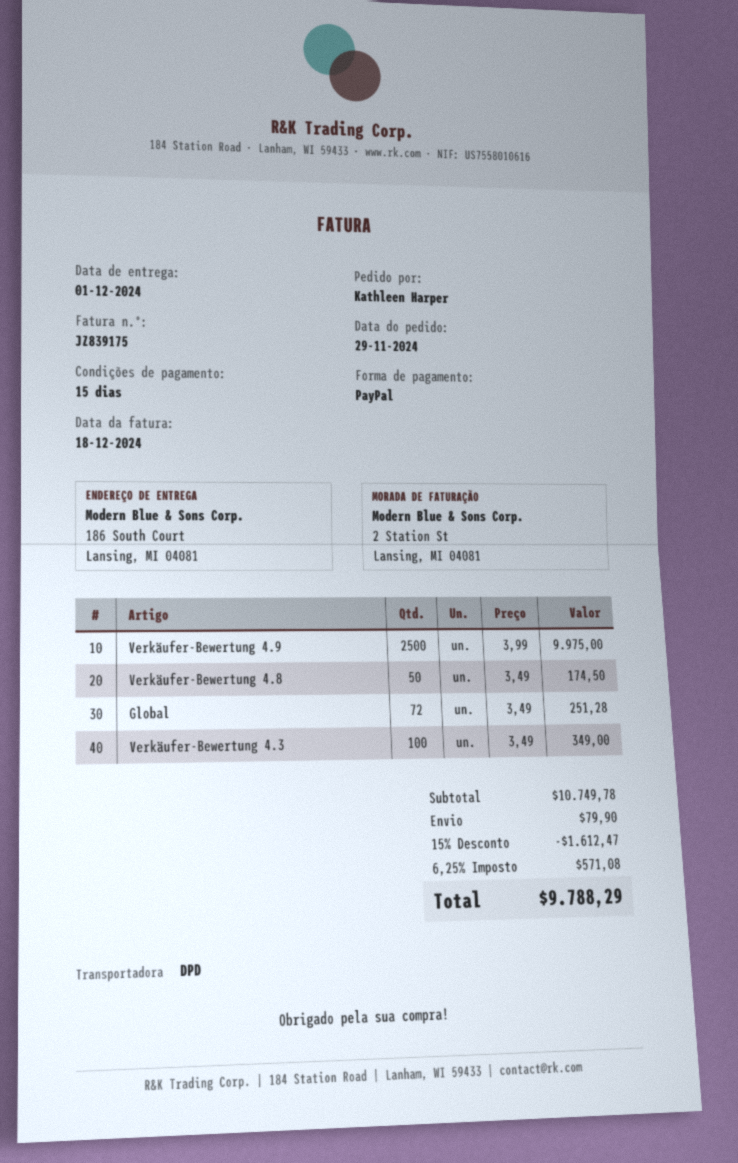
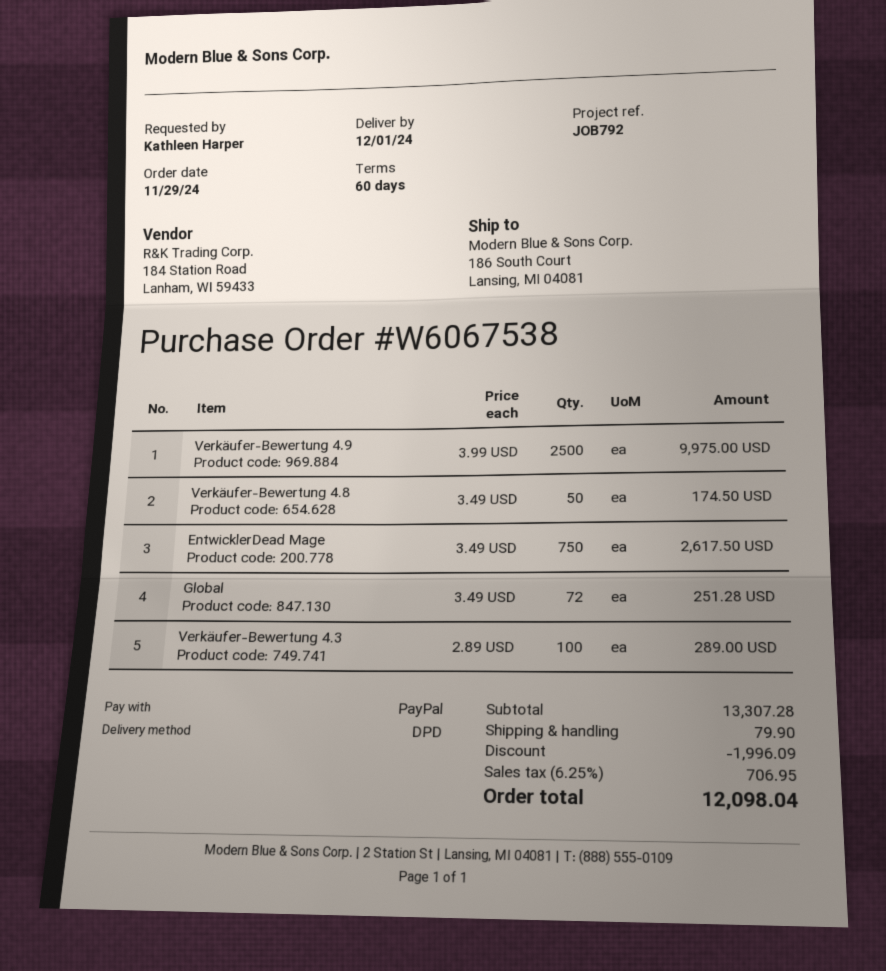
payment terms: 15 days -> 60 days
Verkäufer-Bewertung 4.3: 100 x 3.49 = 349.00 -> 100 x 2.89 = 289.00
EntwicklerDead Mage: none -> 750 x 3.49 = 2617.50
subtotal: 10749.78 -> 13307.28
discount: 1612.47 -> 1996.09
tax: 6.25% = 571.08 -> 6.25% = 706.95
total: 9788.29 -> 12098.04

